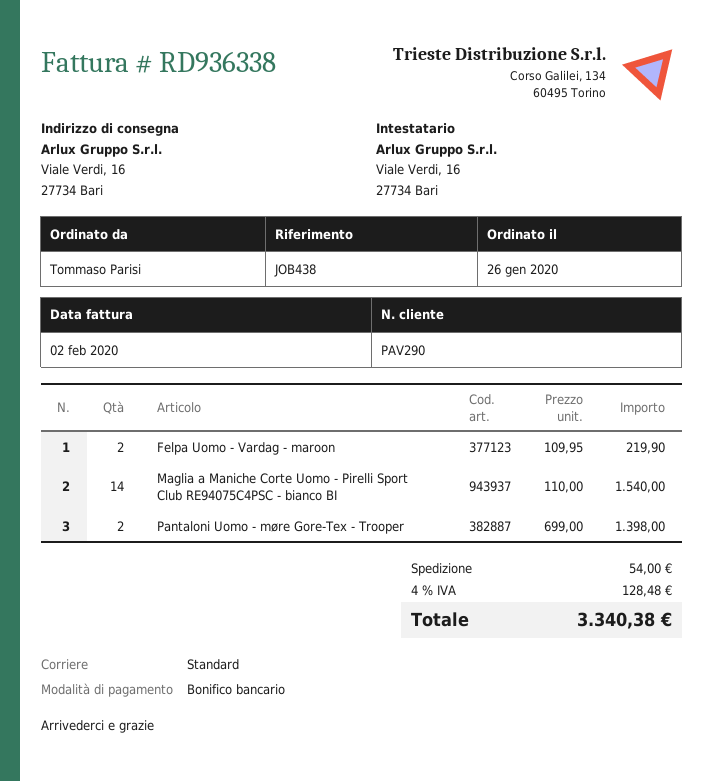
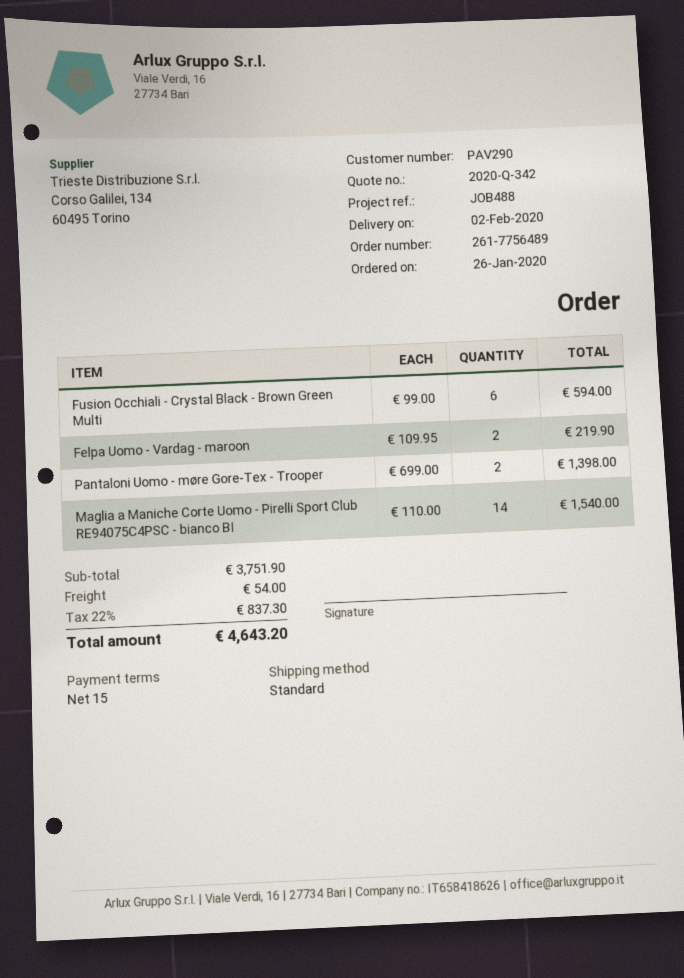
reference: JOB438 -> JOB488
Fusion Occhiali - Crystal Black - Brown Green Multi: none -> 6 x 99.00 = 594.00
tax: 4% = 128.48 -> 22% = 837.30
total: 3340.38 -> 4643.20

